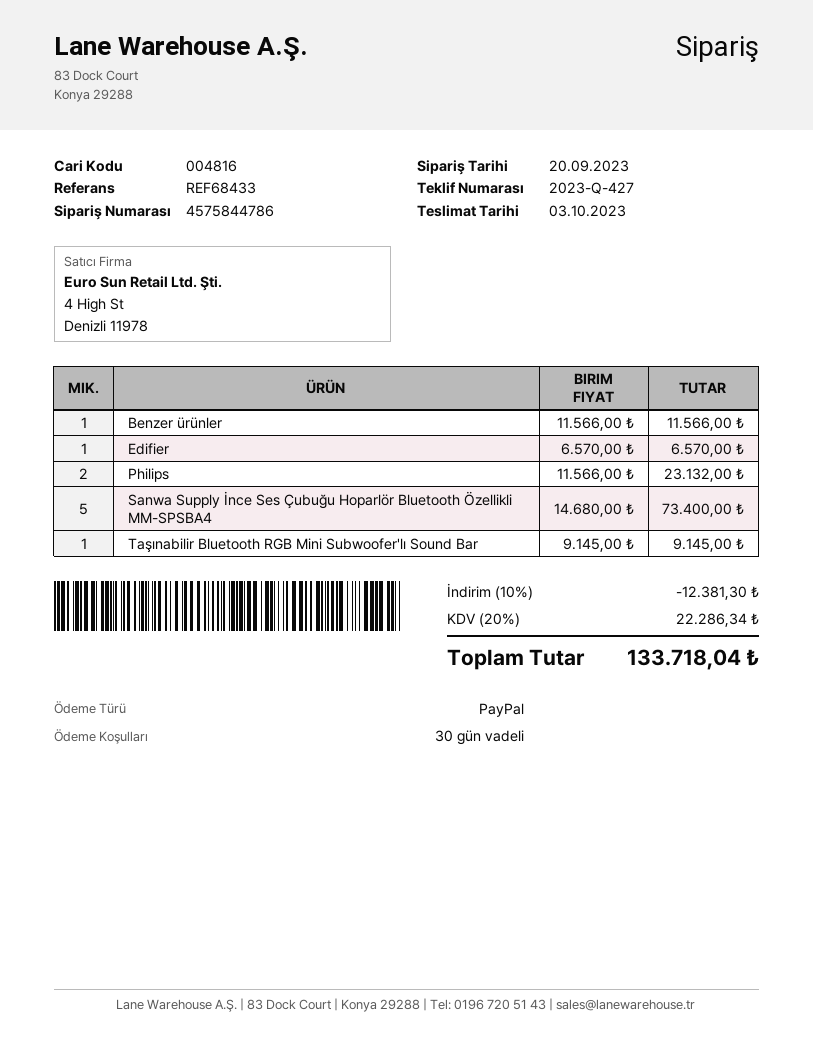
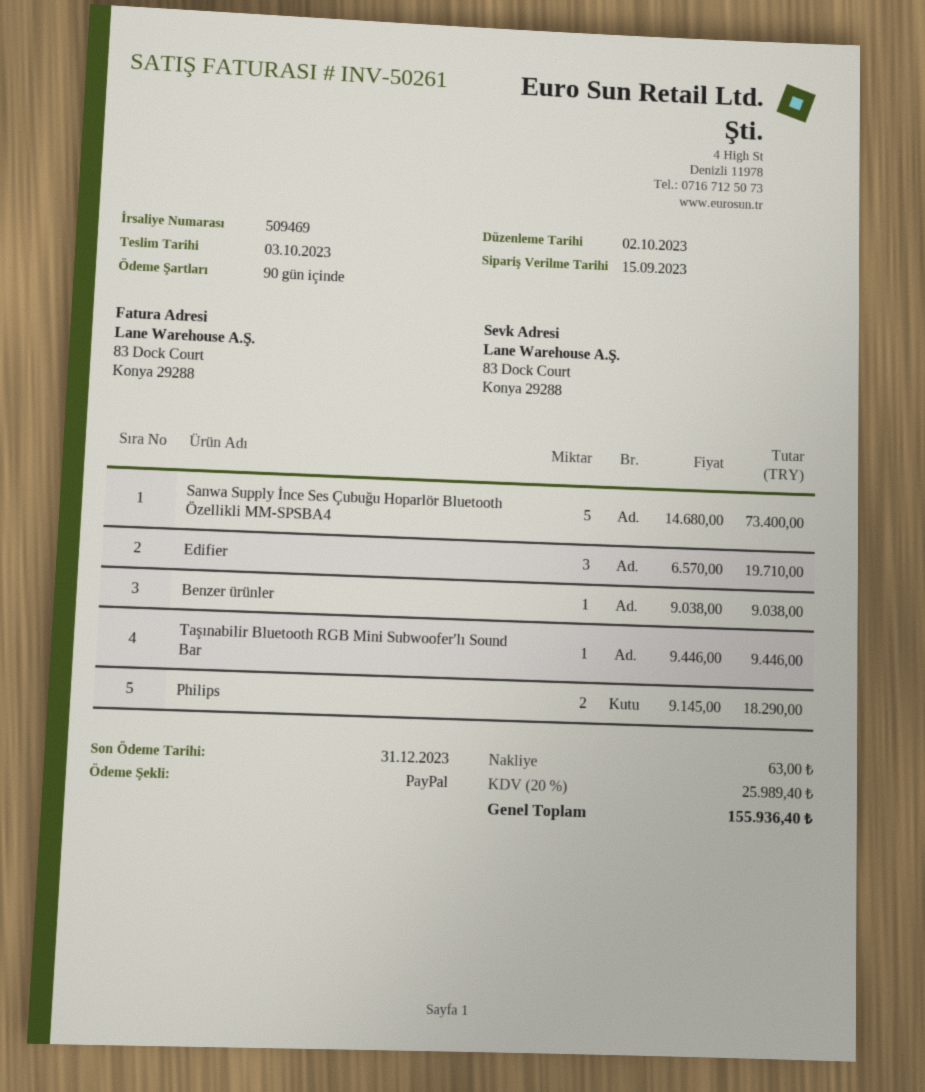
order date: 2023-09-20 -> 2023-09-15
payment terms: 30 days -> 90 days
Benzer ürünler: 1 x 11566.00 = 11566.00 -> 1 x 9038.00 = 9038.00
Edifier: 1 x 6570.00 = 6570.00 -> 3 x 6570.00 = 19710.00
Philips: 2 x 11566.00 = 23132.00 -> 2 x 9145.00 = 18290.00
Taşınabilir Bluetooth RGB Mini Subwoofer'lı Sound Bar: 1 x 9145.00 = 9145.00 -> 1 x 9446.00 = 9446.00
discount: 10% = 12381.30 -> none
shipping: none -> 63.00
tax: 20% = 22286.34 -> 20% = 25989.40
total: 133718.04 -> 155936.40

